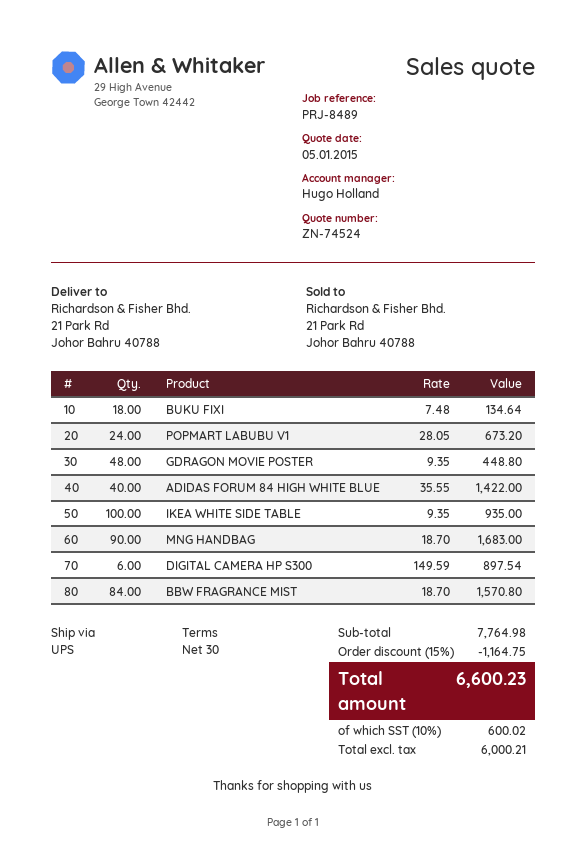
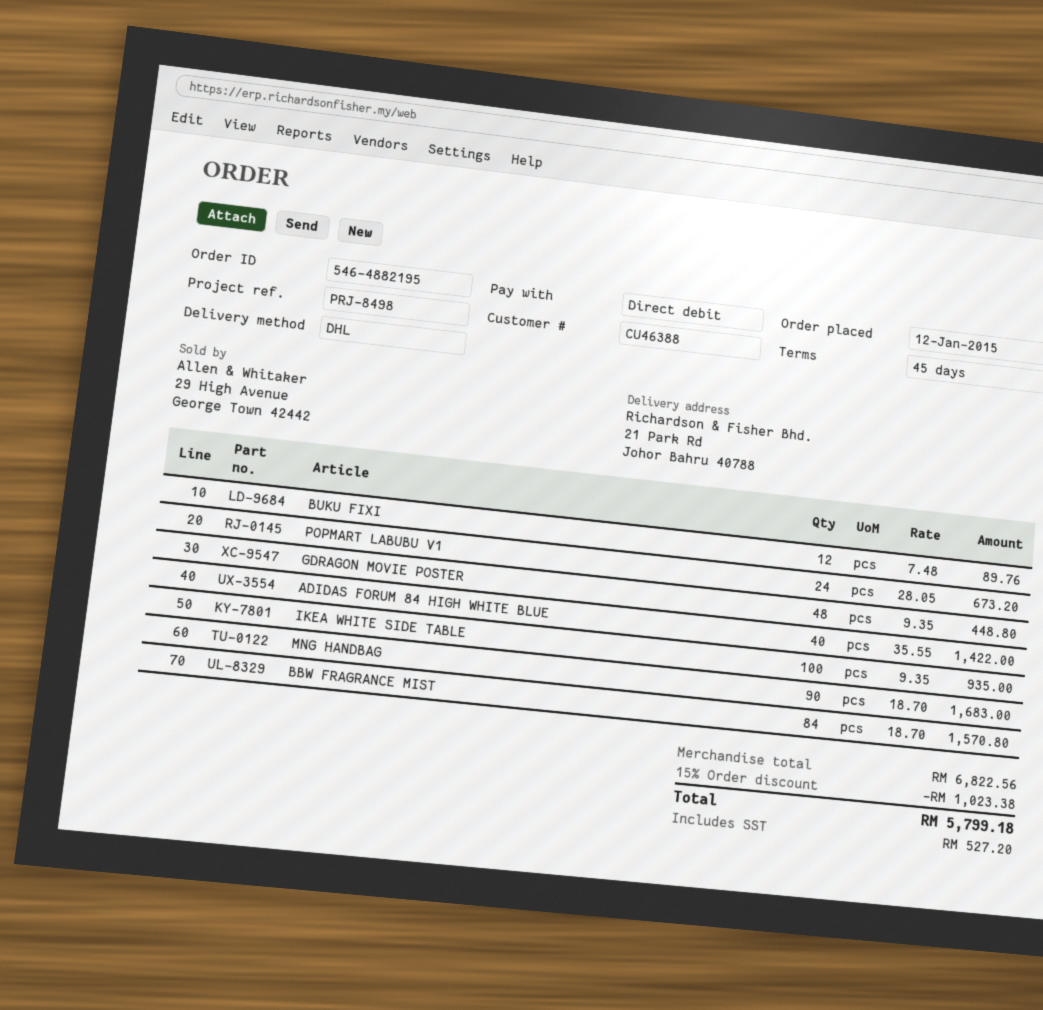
payment terms: 30 days -> 45 days
reference: PRJ-8489 -> PRJ-8498
shipping method: UPS -> DHL
BUKU FIXI: 18 x 7.48 = 134.64 -> 12 x 7.48 = 89.76
DIGITAL CAMERA HP S300: 6 x 149.59 = 897.54 -> none
subtotal: 7764.98 -> 6822.56
discount: 15% = 1164.75 -> 15% = 1023.38
tax: 600.02 -> 527.20
total: 6600.23 -> 5799.18

